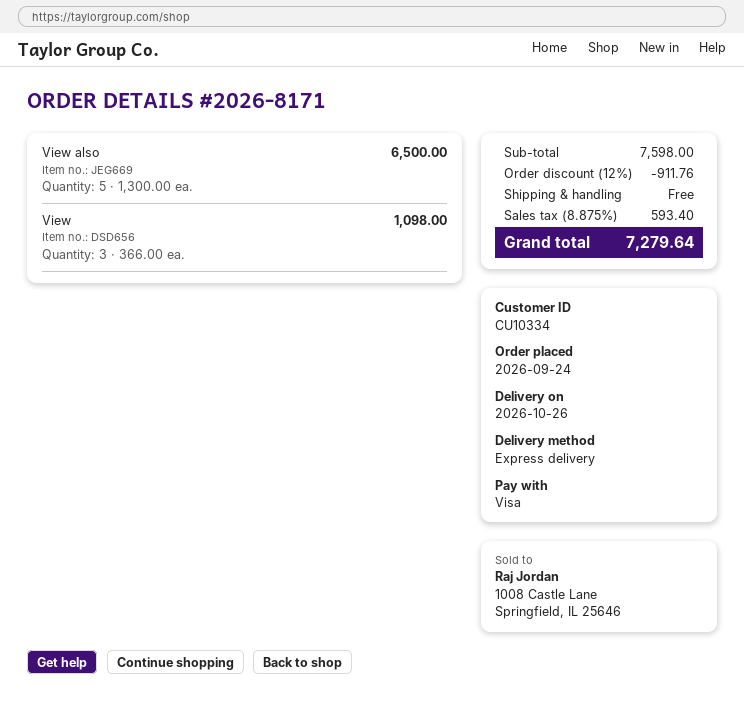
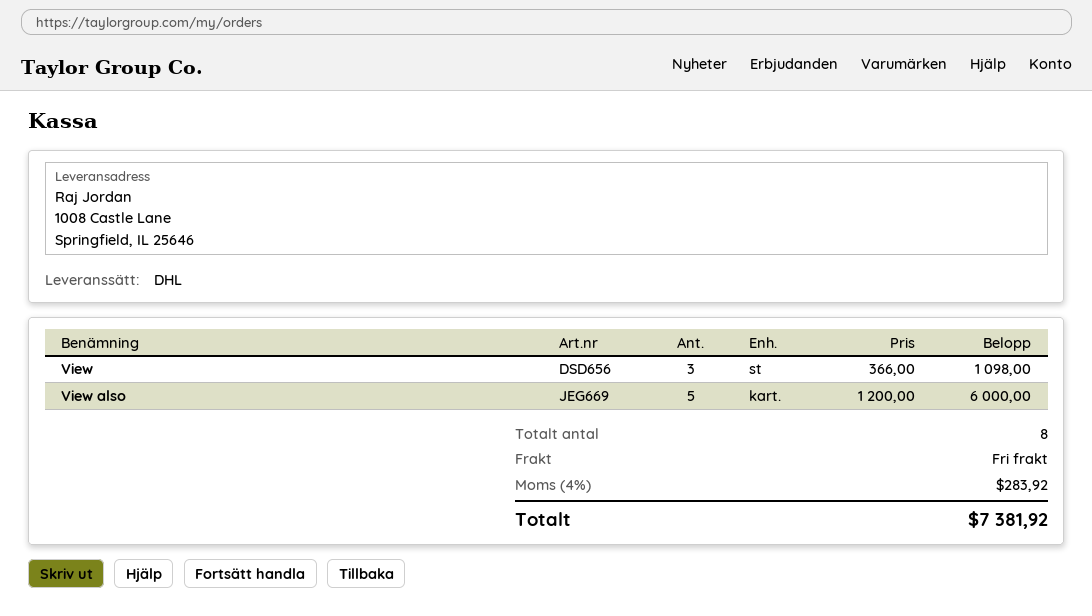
shipping method: express -> DHL
View also: 5 x 1300.00 = 6500.00 -> 5 x 1200.00 = 6000.00
discount: 12% = 911.76 -> none
tax: 8.875% = 593.40 -> 4% = 283.92
total: 7279.64 -> 7381.92

